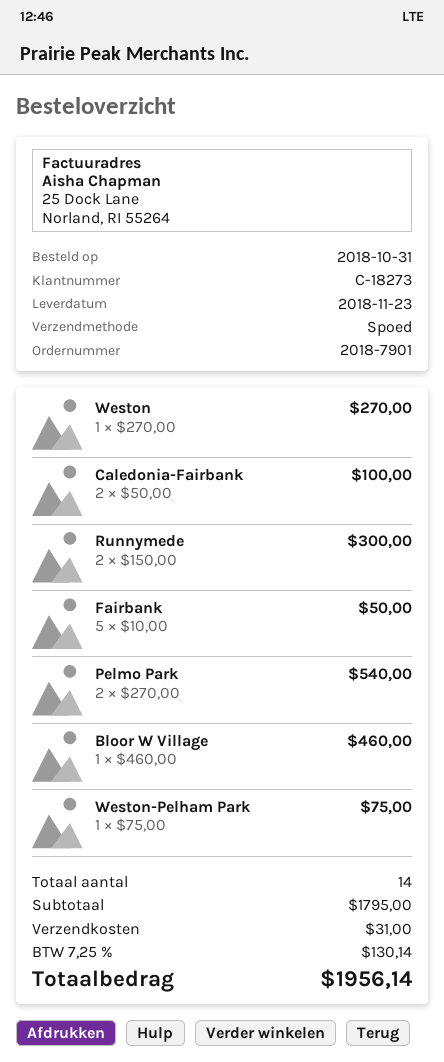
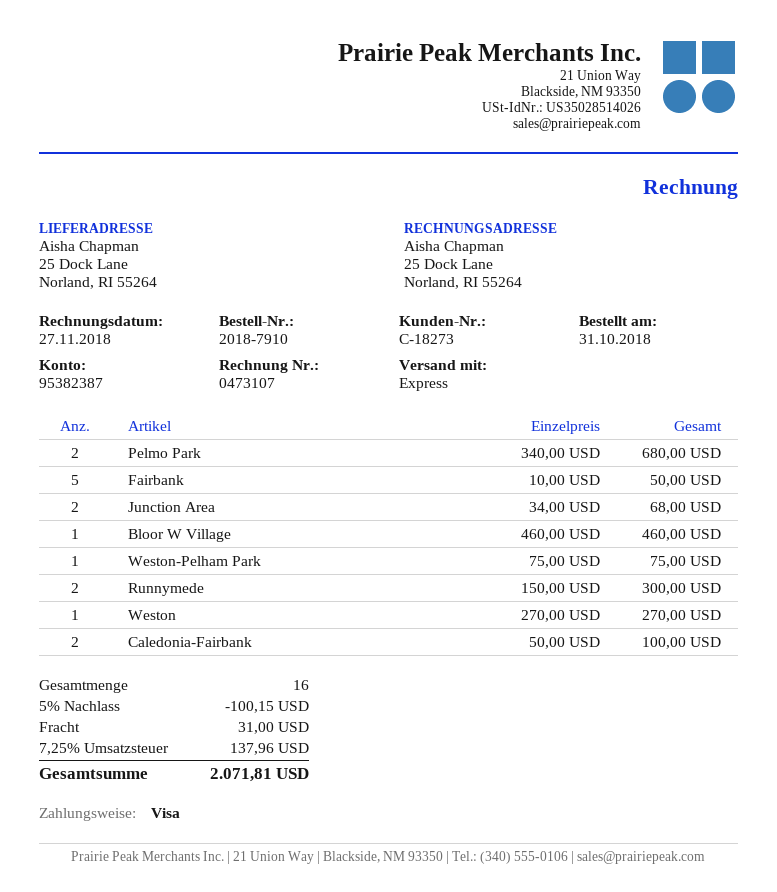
order number: 2018-7901 -> 2018-7910
Pelmo Park: 2 x 270.00 = 540.00 -> 2 x 340.00 = 680.00
Junction Area: none -> 2 x 34.00 = 68.00
total quantity: 14 -> 16
discount: none -> 5% = 100.15
tax: 7.25% = 130.14 -> 7.25% = 137.96
total: 1956.14 -> 2071.81

